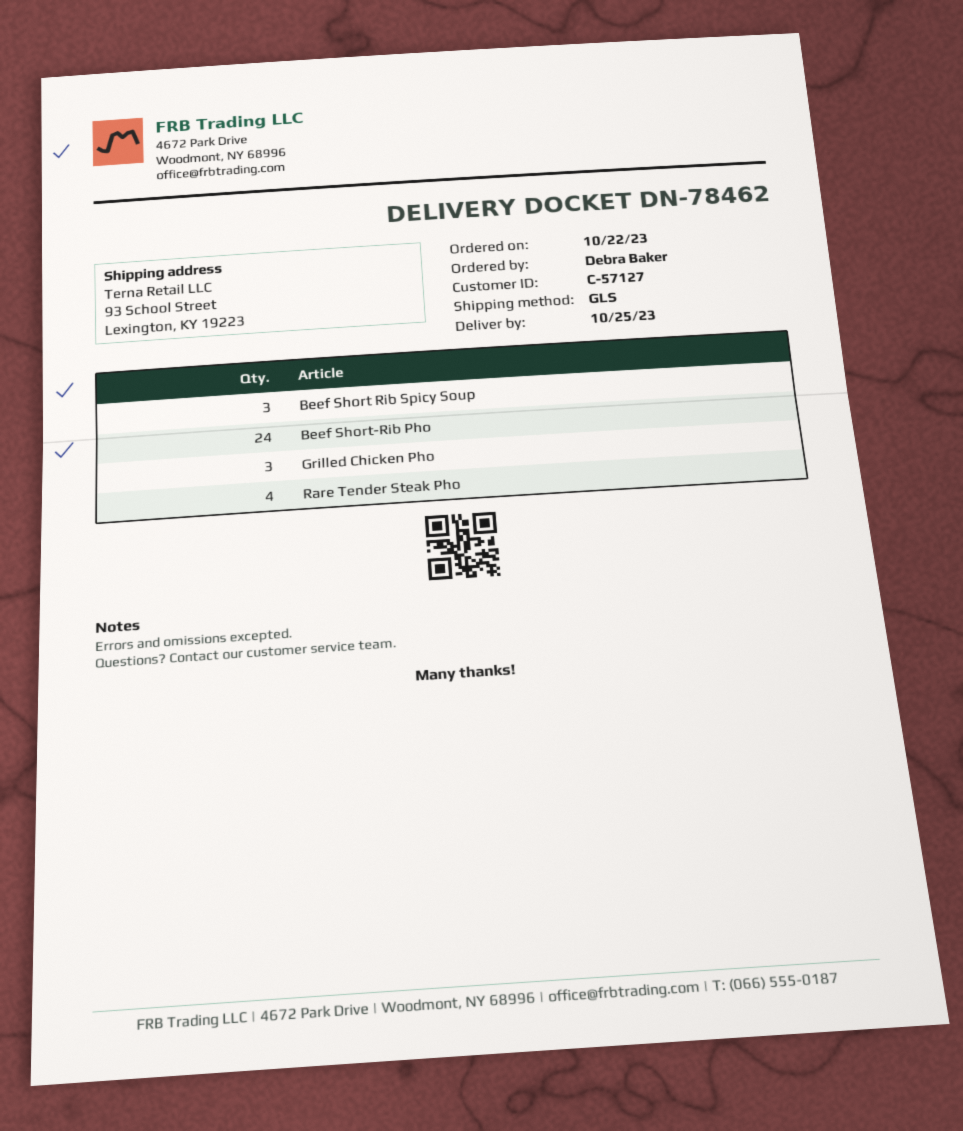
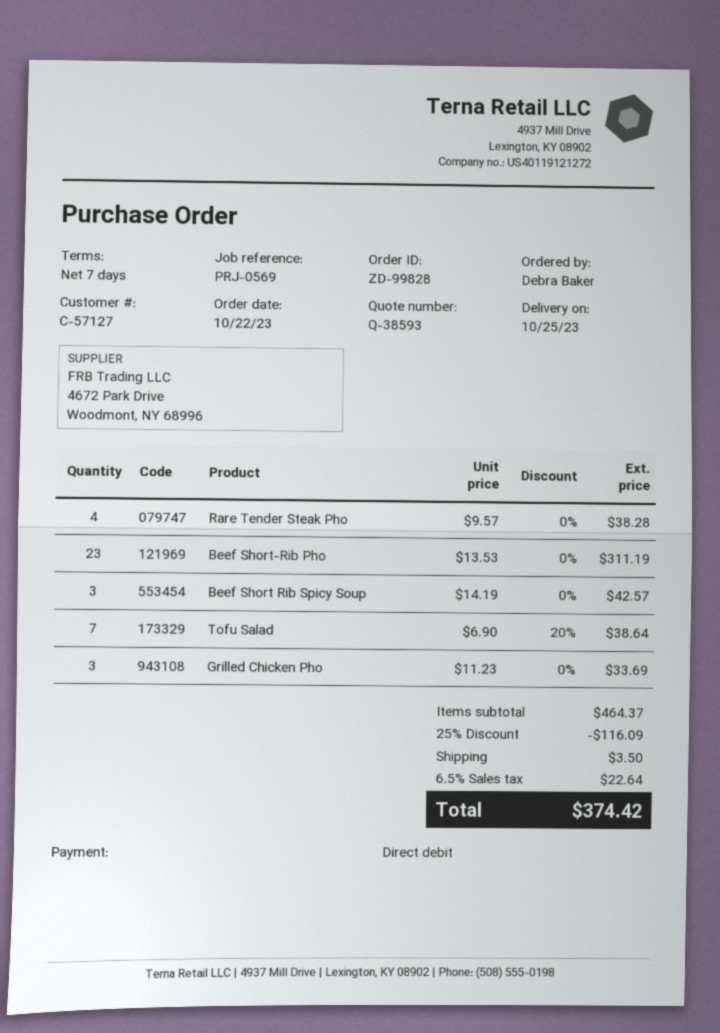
Beef Short-Rib Pho: 24 -> 23
Tofu Salad: none -> 7

